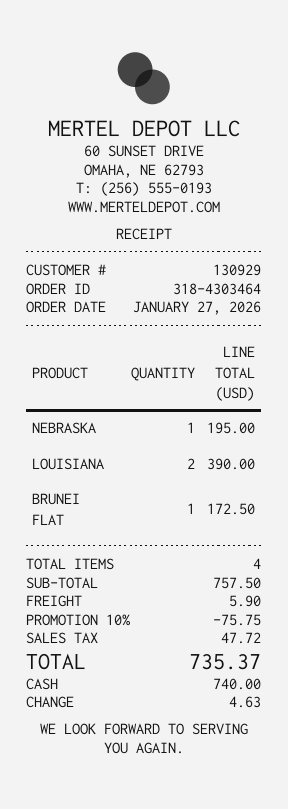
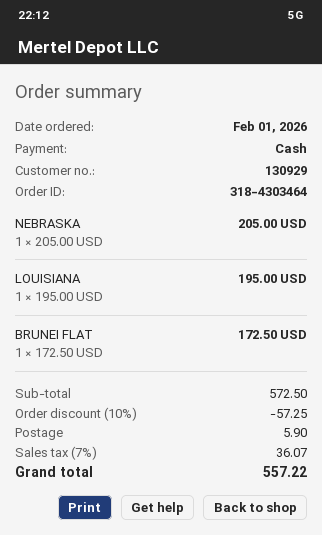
order date: 2026-01-27 -> 2026-02-01
NEBRASKA: 1 for 195.00 -> 1 for 205.00
LOUISIANA: 2 for 390.00 -> 1 for 195.00
subtotal: 757.50 -> 572.50
discount: 10% = 75.75 -> 10% = 57.25
tax: 47.72 -> 36.07
total: 735.37 -> 557.22

